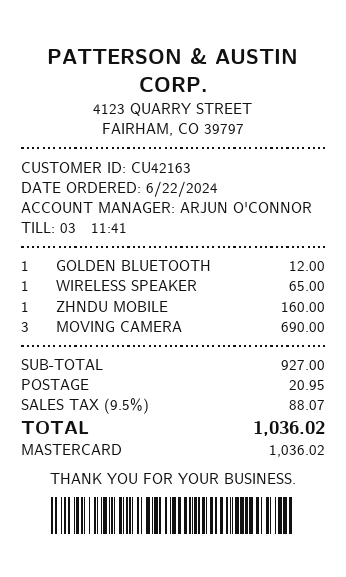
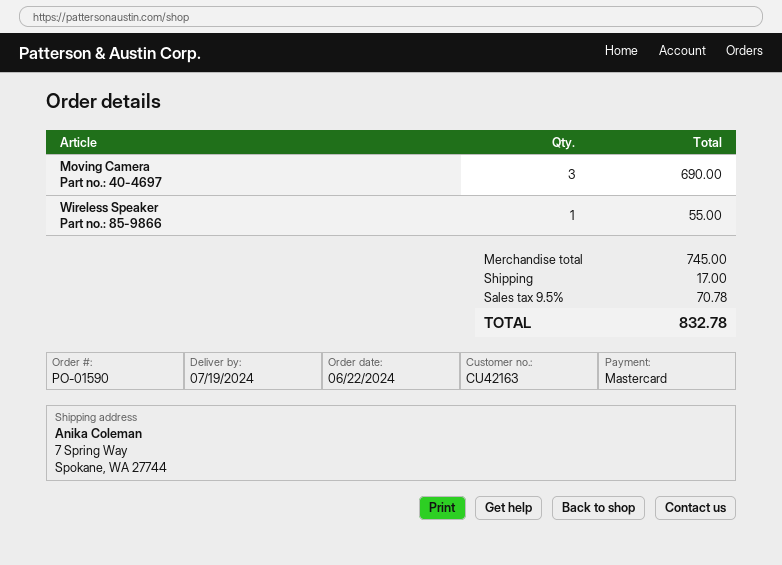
GOLDEN BLUETOOTH: 1 for 12.00 -> none
WIRELESS SPEAKER: 1 for 65.00 -> 1 for 55.00
ZHNDU MOBILE: 1 for 160.00 -> none
subtotal: 927.00 -> 745.00
shipping: 20.95 -> 17.00
tax: 9.5% = 88.07 -> 9.5% = 70.78
total: 1036.02 -> 832.78

